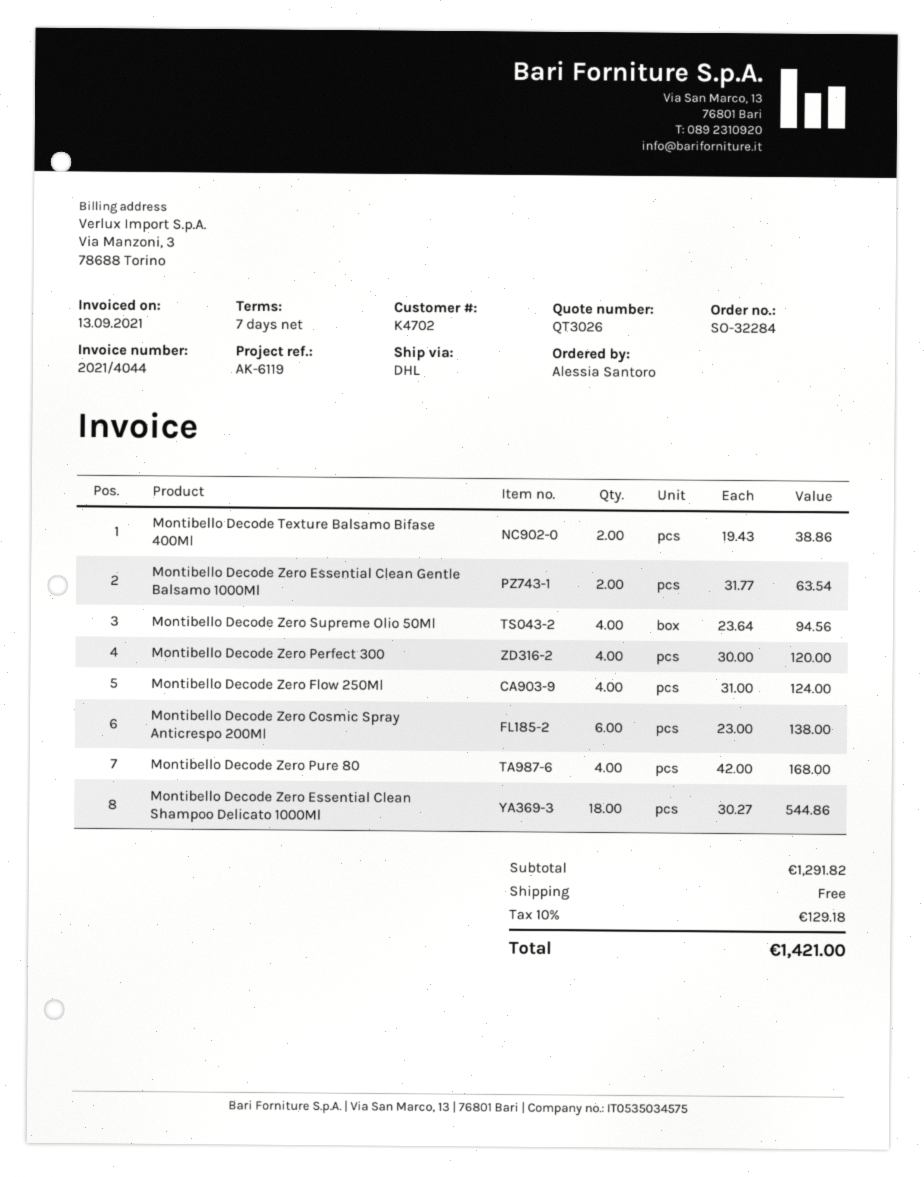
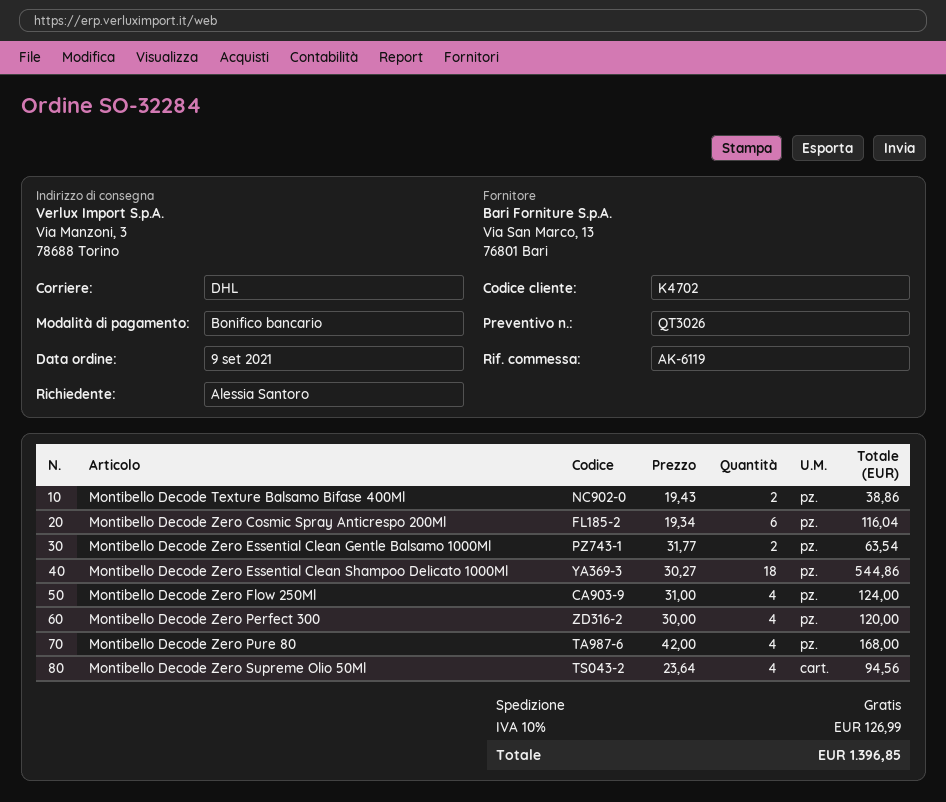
Montibello Decode Zero Cosmic Spray Anticrespo 200Ml: 6 x 23.00 = 138.00 -> 6 x 19.34 = 116.04
tax: 10% = 129.18 -> 10% = 126.99
total: 1421.00 -> 1396.85

